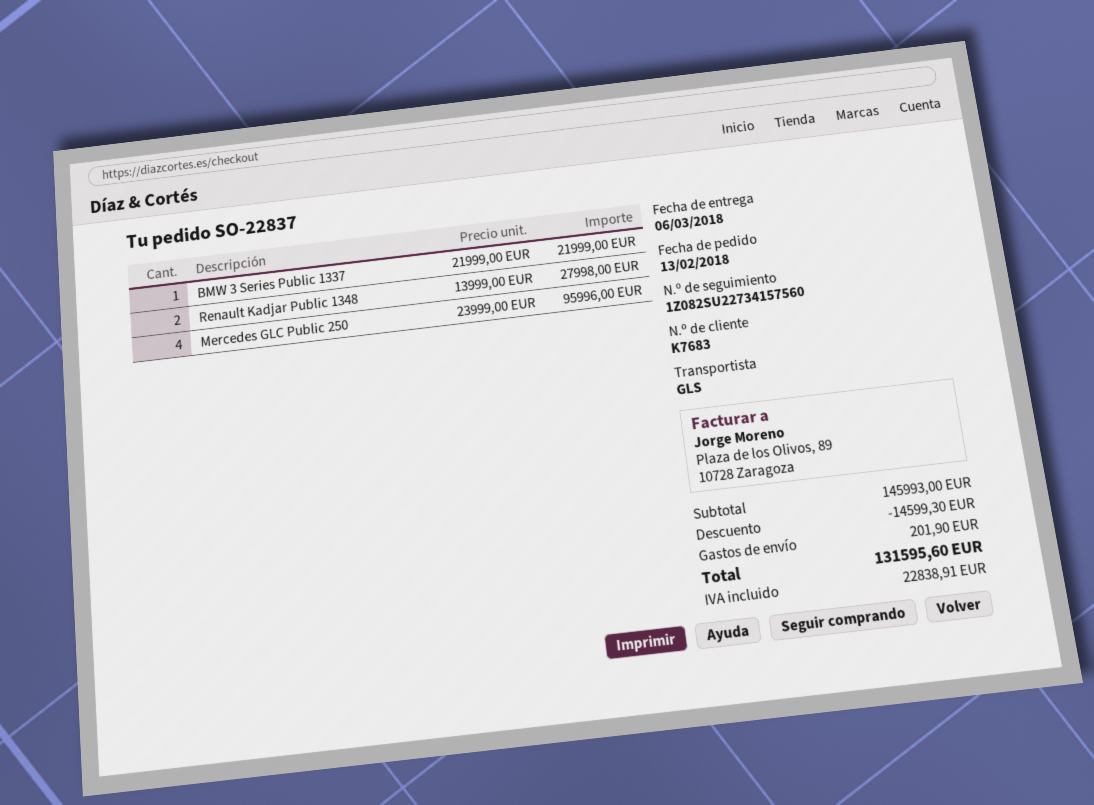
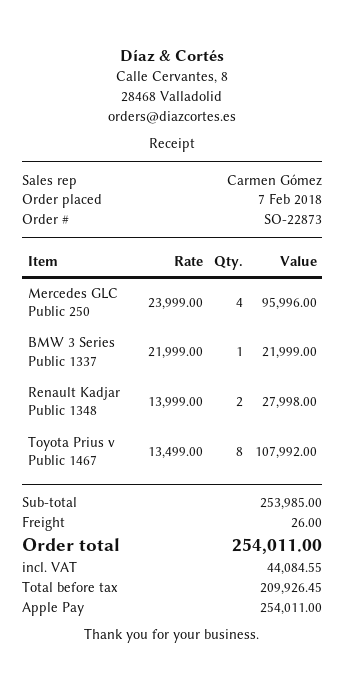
order number: SO-22837 -> SO-22873
order date: 2018-02-13 -> 2018-02-07
Toyota Prius v Public 1467: none -> 8 x 13499.00 = 107992.00
subtotal: 145993.00 -> 253985.00
discount: 14599.30 -> none
shipping: 201.90 -> 26.00
tax: 22838.91 -> 44084.55
total: 131595.60 -> 254011.00

